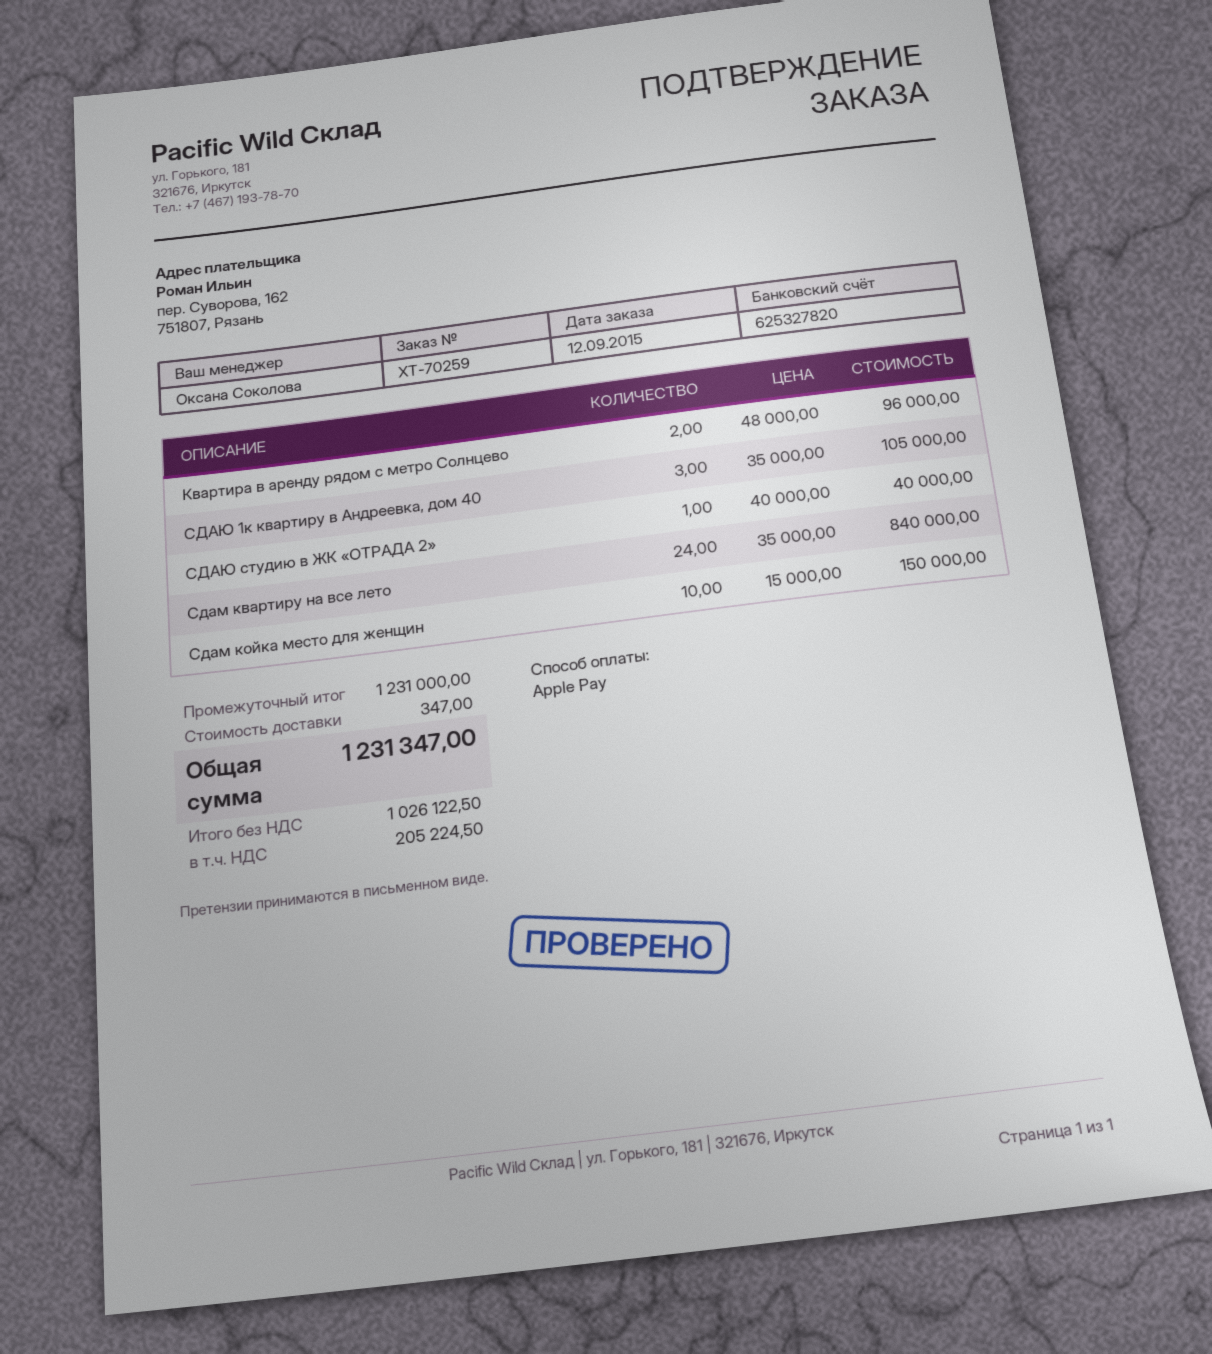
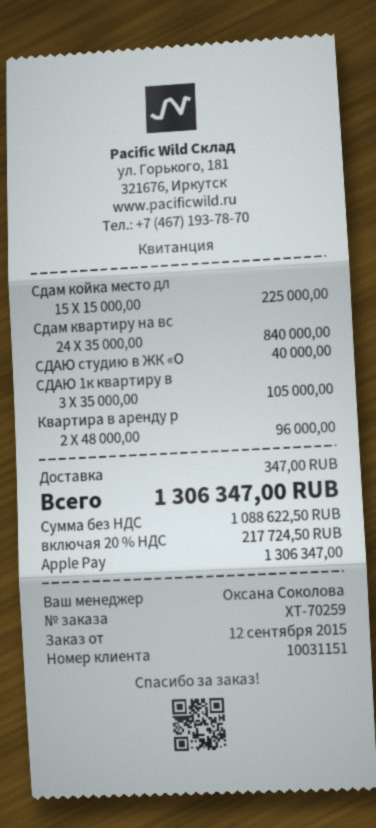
Сдам койка место для женщин: 10 x 15000.00 = 150000.00 -> 15 x 15000.00 = 225000.00
net: 1026122.50 -> 1088622.50
tax: 205224.50 -> 217724.50
total: 1231347.00 -> 1306347.00

